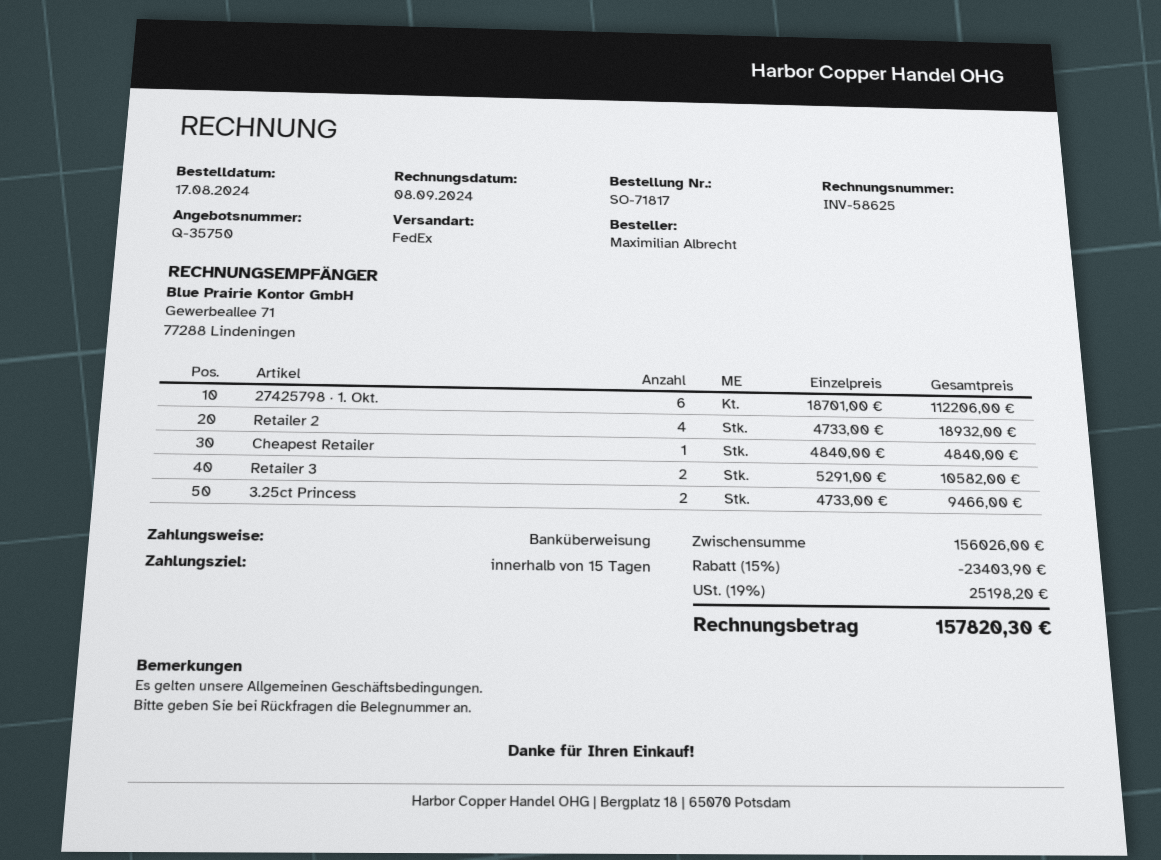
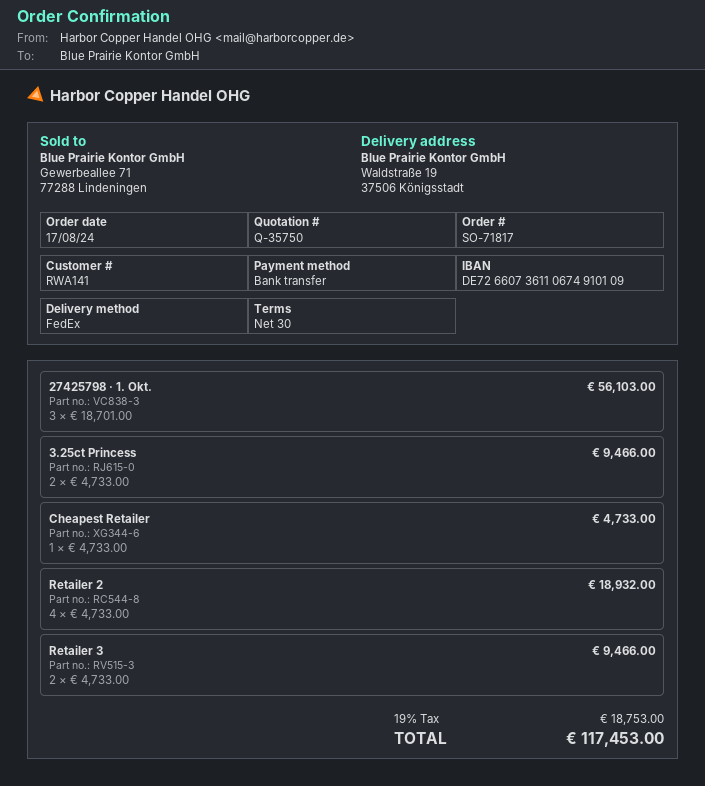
payment terms: 15 days -> 30 days
27425798 · 1. Okt.: 6 x 18701.00 = 112206.00 -> 3 x 18701.00 = 56103.00
Cheapest Retailer: 1 x 4840.00 = 4840.00 -> 1 x 4733.00 = 4733.00
Retailer 3: 2 x 5291.00 = 10582.00 -> 2 x 4733.00 = 9466.00
discount: 15% = 23403.90 -> none
tax: 19% = 25198.20 -> 19% = 18753.00
total: 157820.30 -> 117453.00

